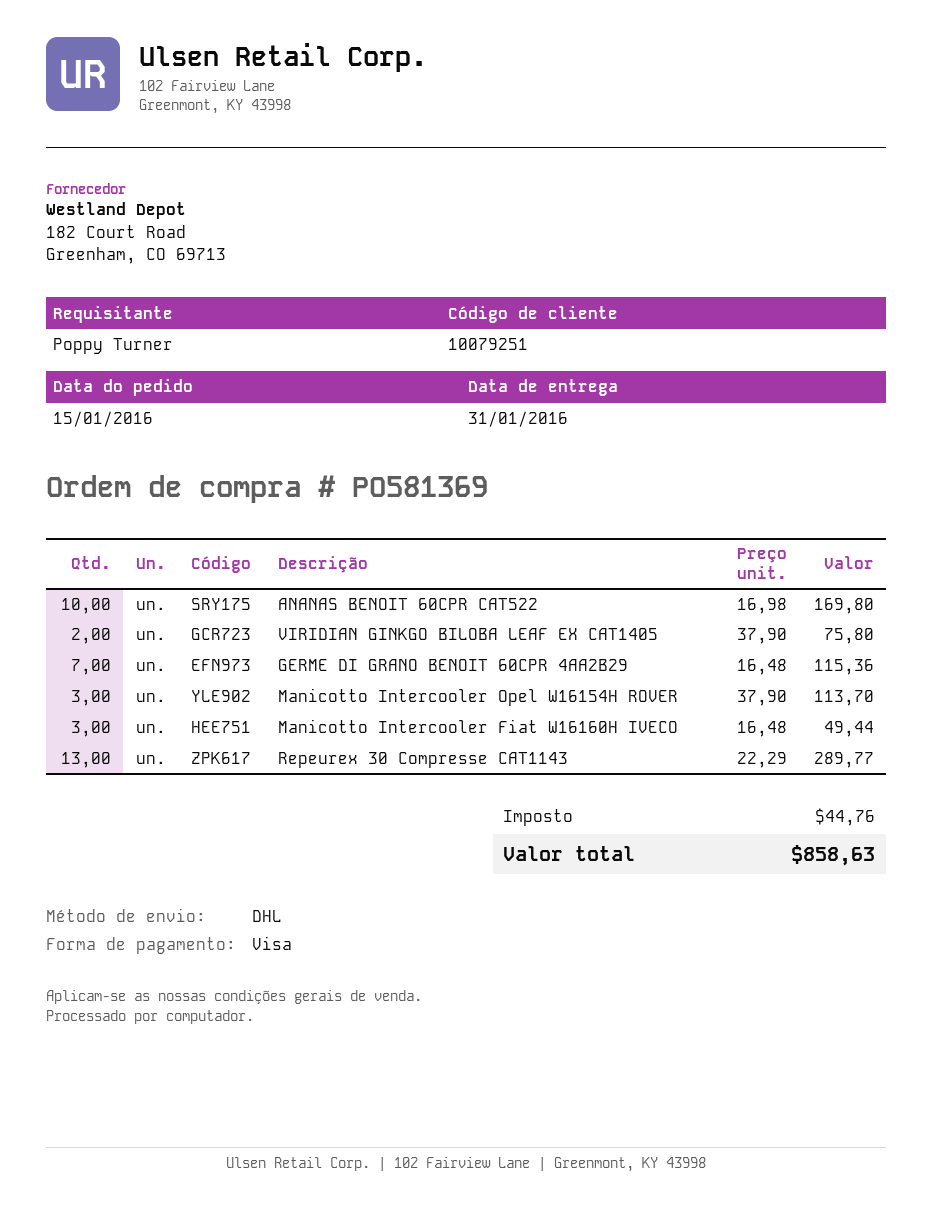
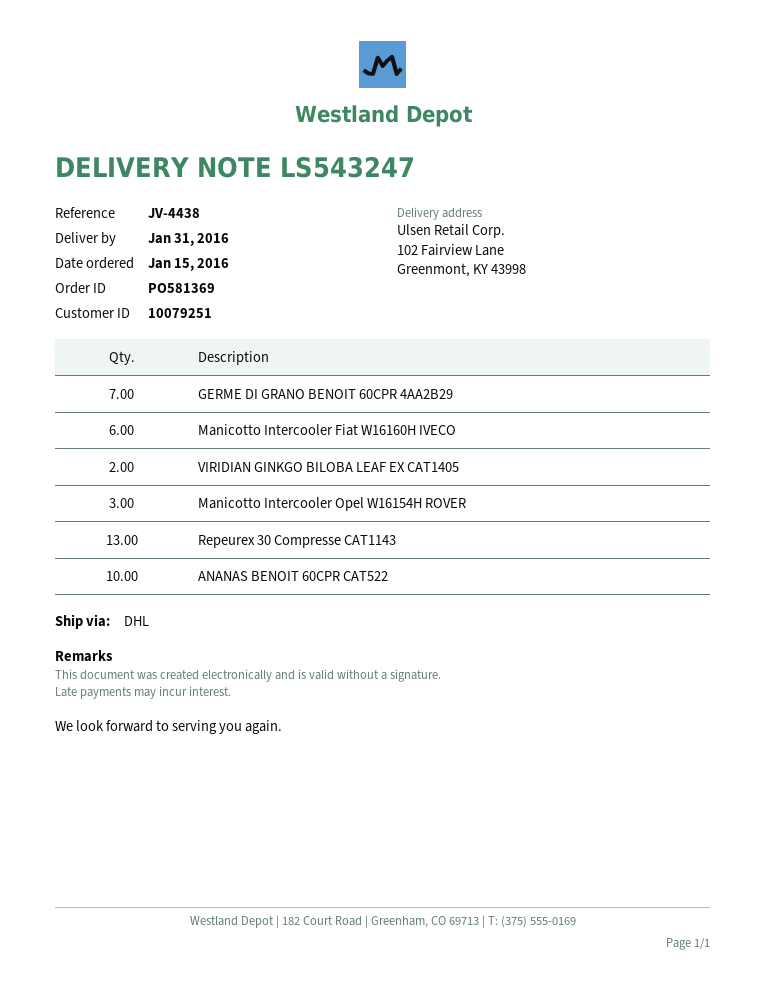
Manicotto Intercooler Fiat W16160H IVECO: 3 -> 6

